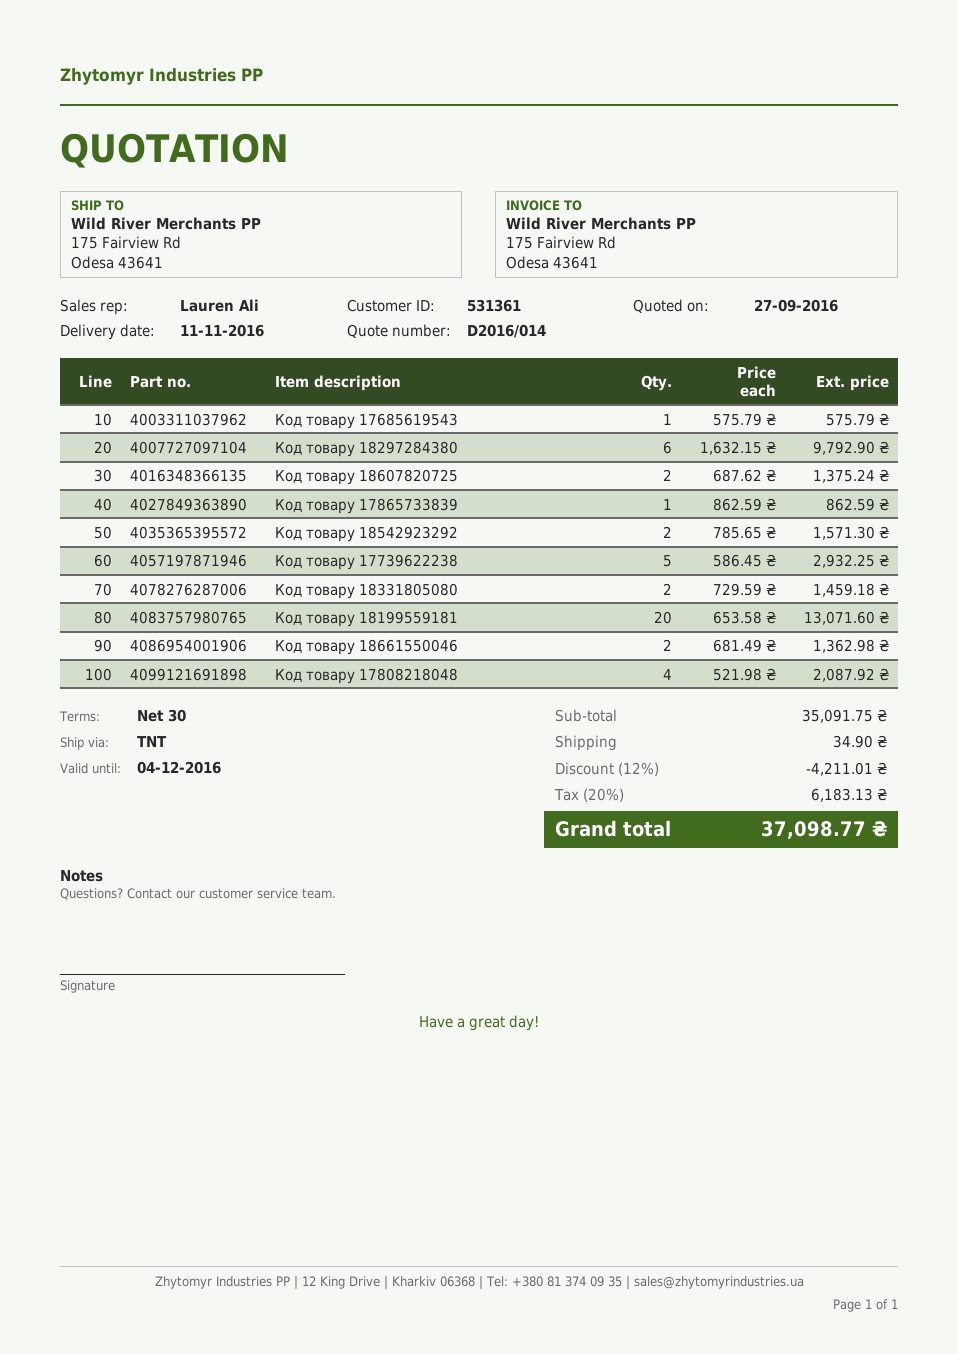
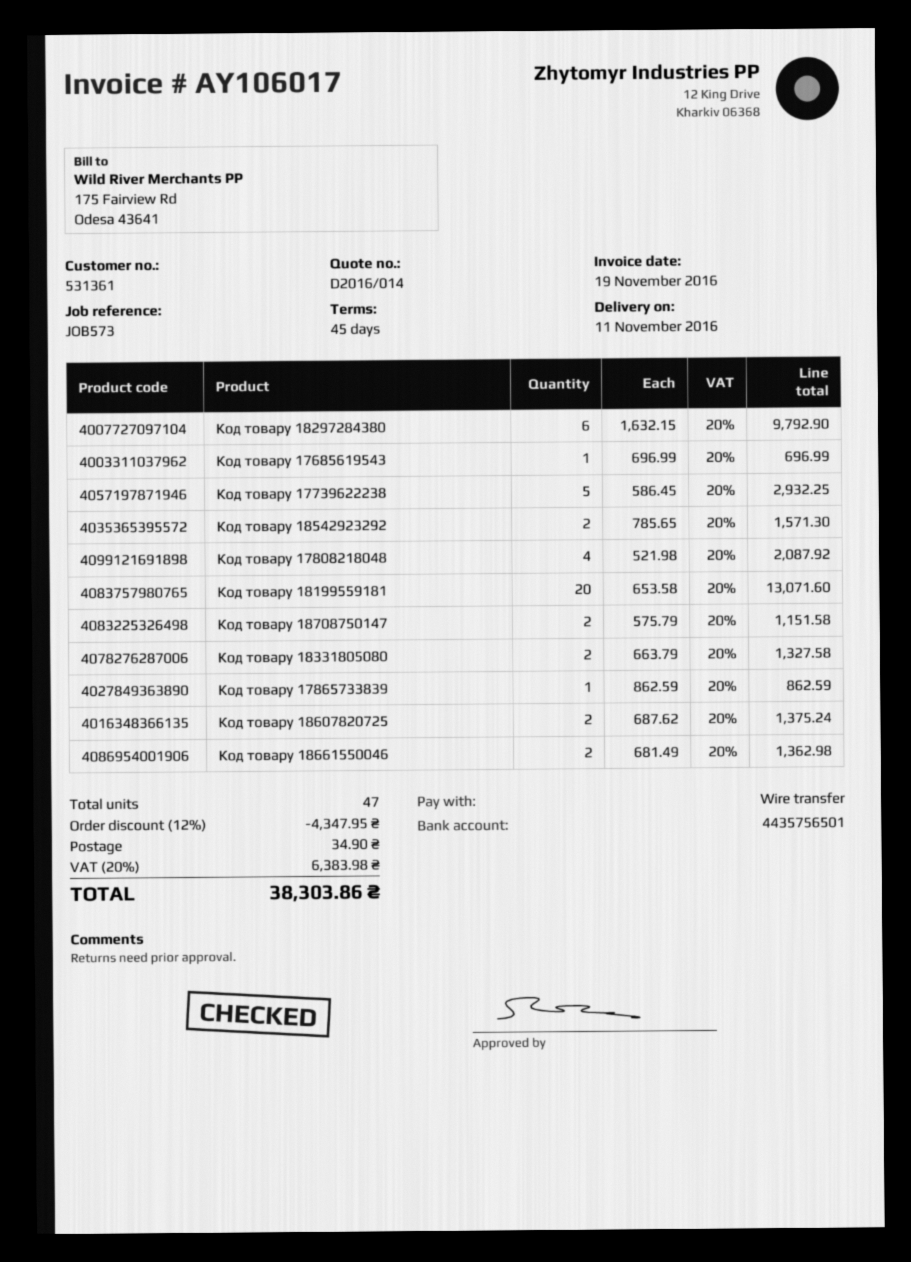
payment terms: 30 days -> 45 days
Код товару 17685619543: 1 x 575.79 = 575.79 -> 1 x 696.99 = 696.99
Код товару 18331805080: 2 x 729.59 = 1459.18 -> 2 x 663.79 = 1327.58
Код товару 18708750147: none -> 2 x 575.79 = 1151.58
discount: 12% = 4211.01 -> 12% = 4347.95
tax: 20% = 6183.13 -> 20% = 6383.98
total: 37098.77 -> 38303.86

